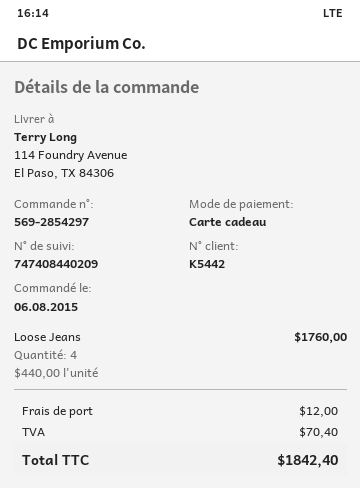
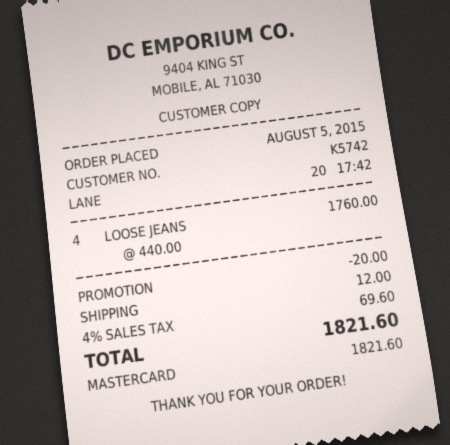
order date: 2015-08-06 -> 2015-08-05
customer number: K5442 -> K5742
payment method: gift card -> Mastercard
discount: none -> 20.00
tax: 70.40 -> 69.60
total: 1842.40 -> 1821.60

